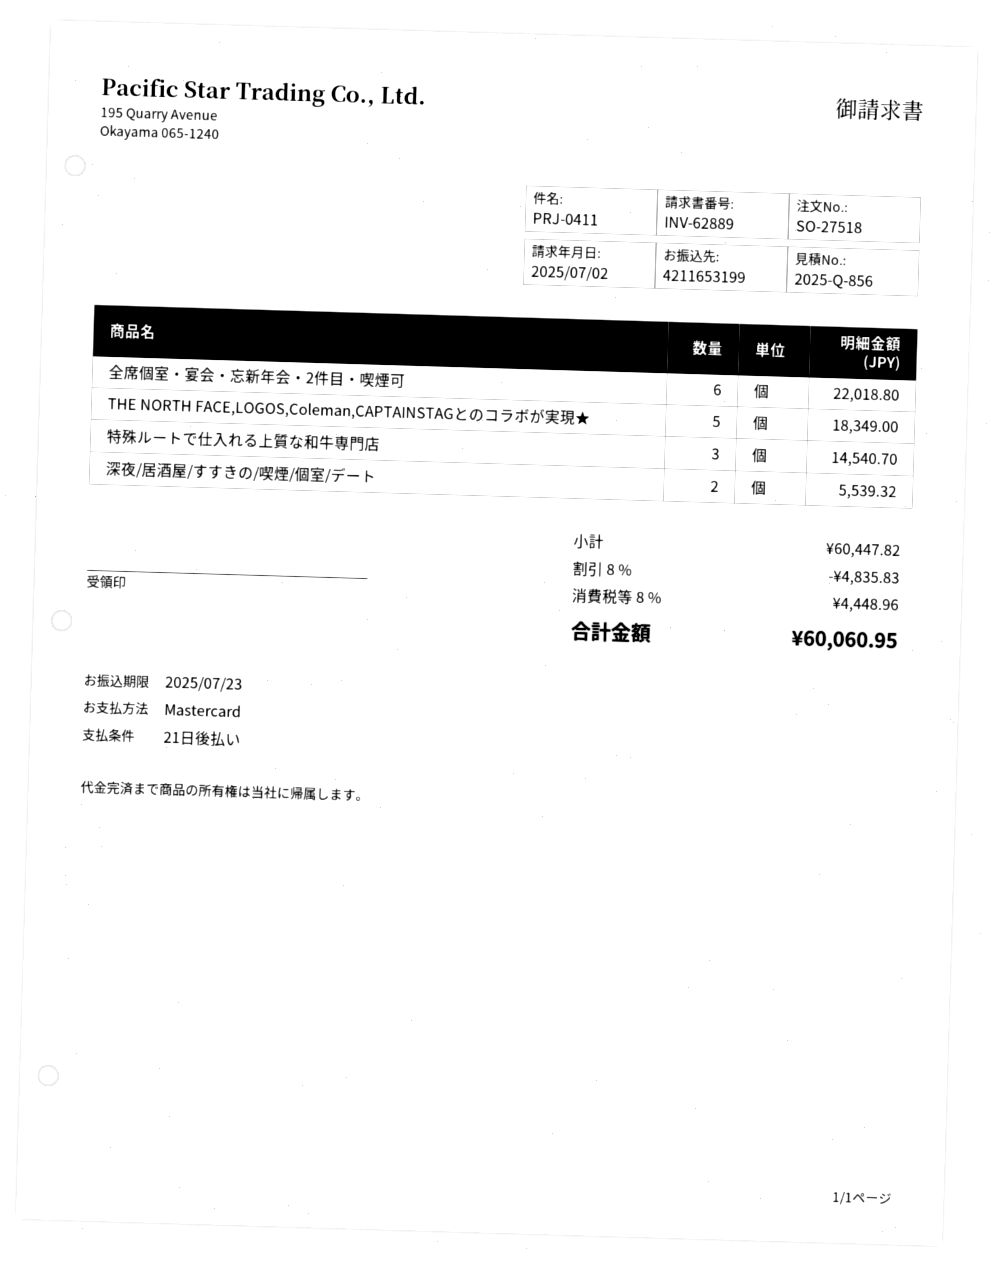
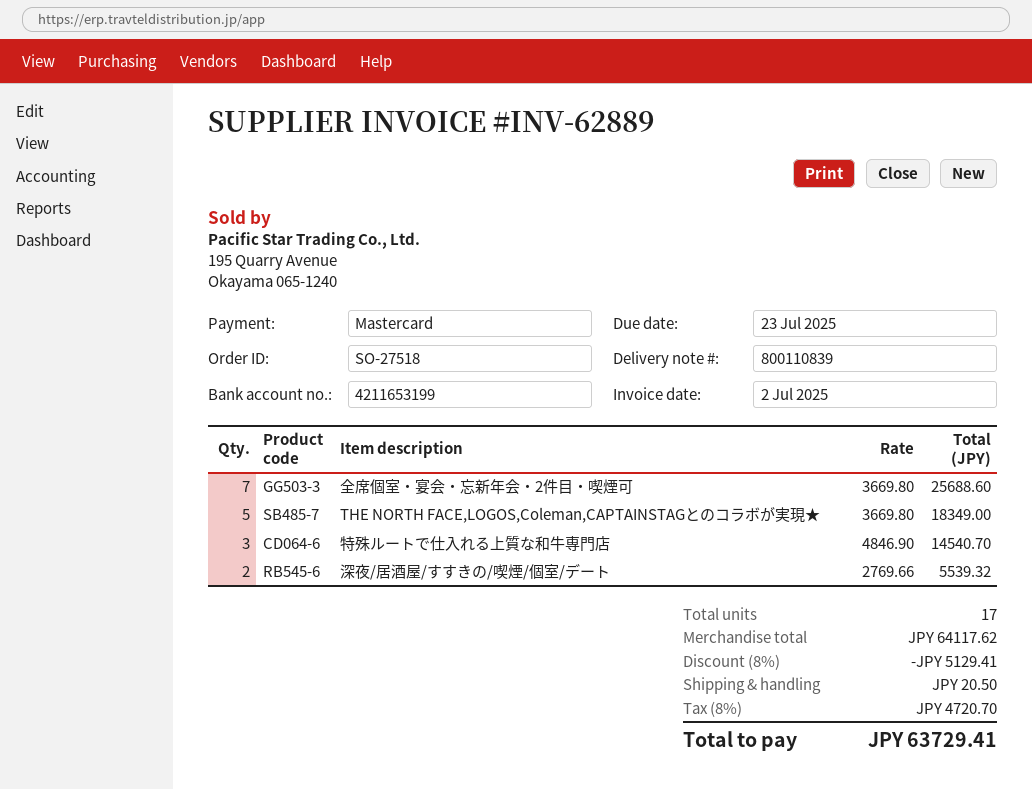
全席個室・宴会・忘新年会・2件目・喫煙可: 6 for 22018.80 -> 7 for 25688.60
subtotal: 60447.82 -> 64117.62
discount: 8% = 4835.83 -> 8% = 5129.41
shipping: none -> 20.50
tax: 8% = 4448.96 -> 8% = 4720.70
total: 60060.95 -> 63729.41

